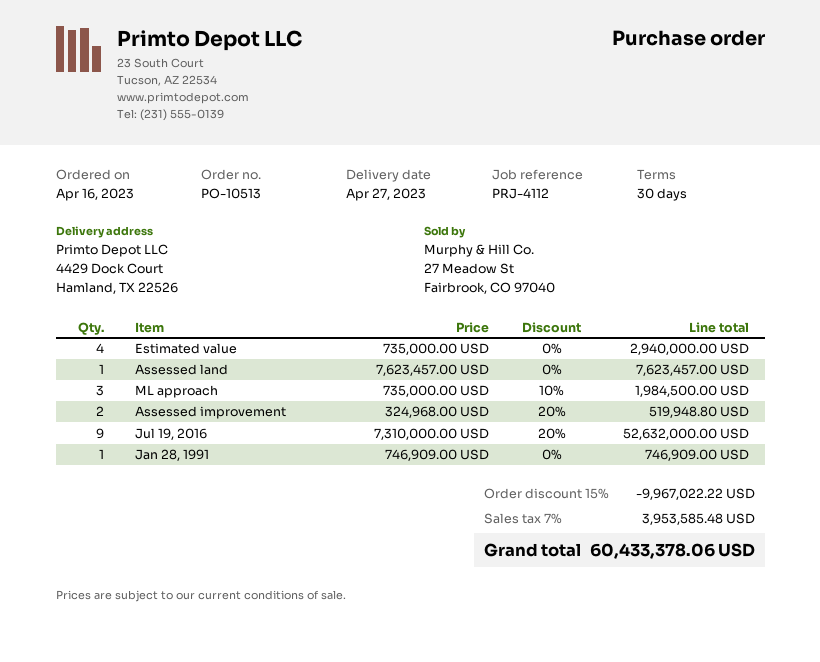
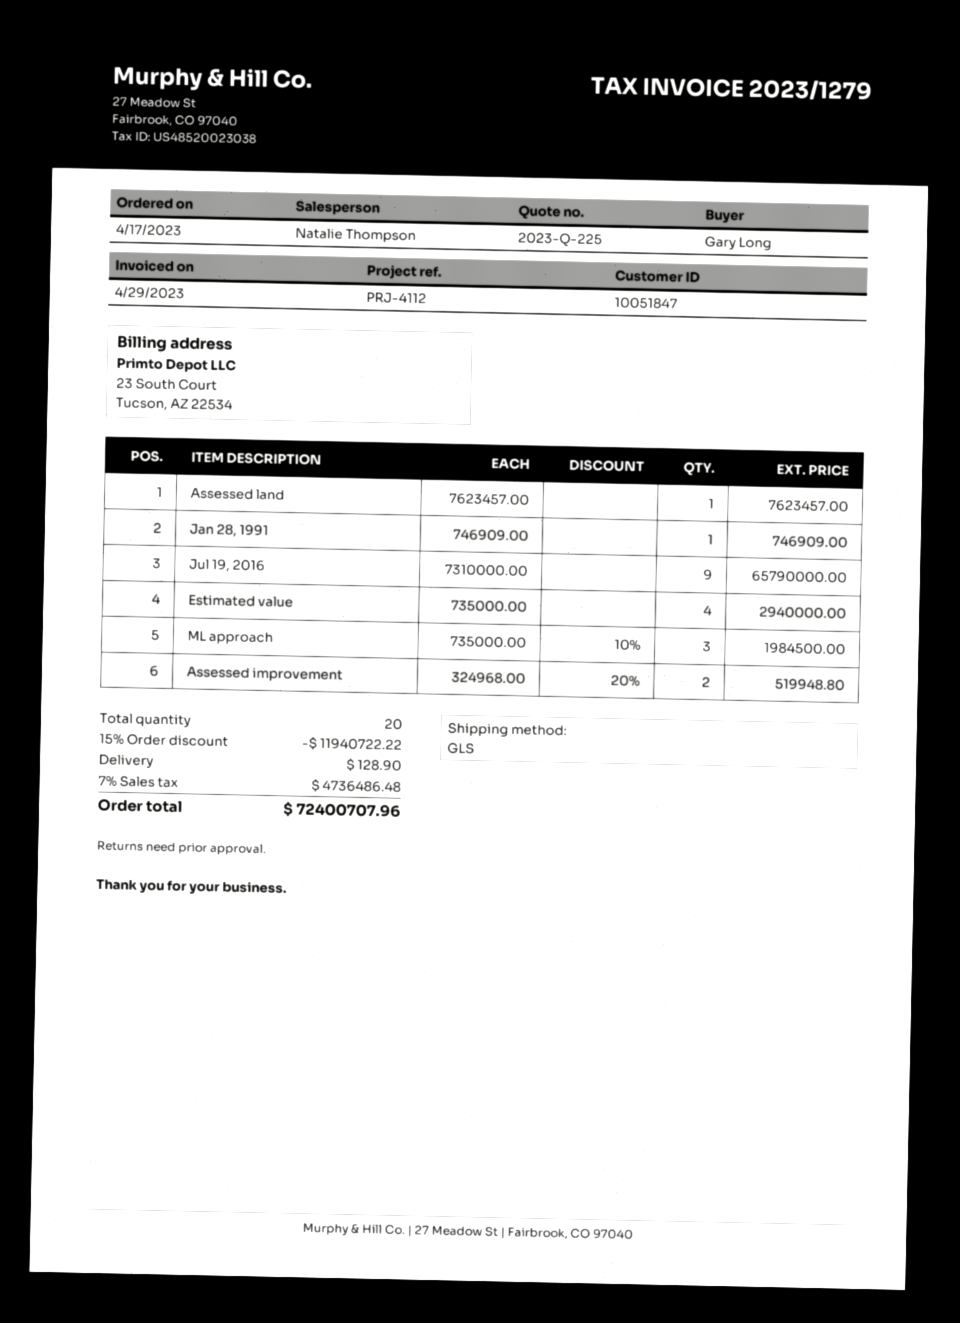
order date: 2023-04-16 -> 2023-04-17
Jul 19, 2016: 9 x 7310000.00 - 20% = 52632000.00 -> 9 x 7310000.00 = 65790000.00
discount: 15% = 9967022.22 -> 15% = 11940722.22
shipping: none -> 128.90
tax: 7% = 3953585.48 -> 7% = 4736486.48
total: 60433378.06 -> 72400707.96

